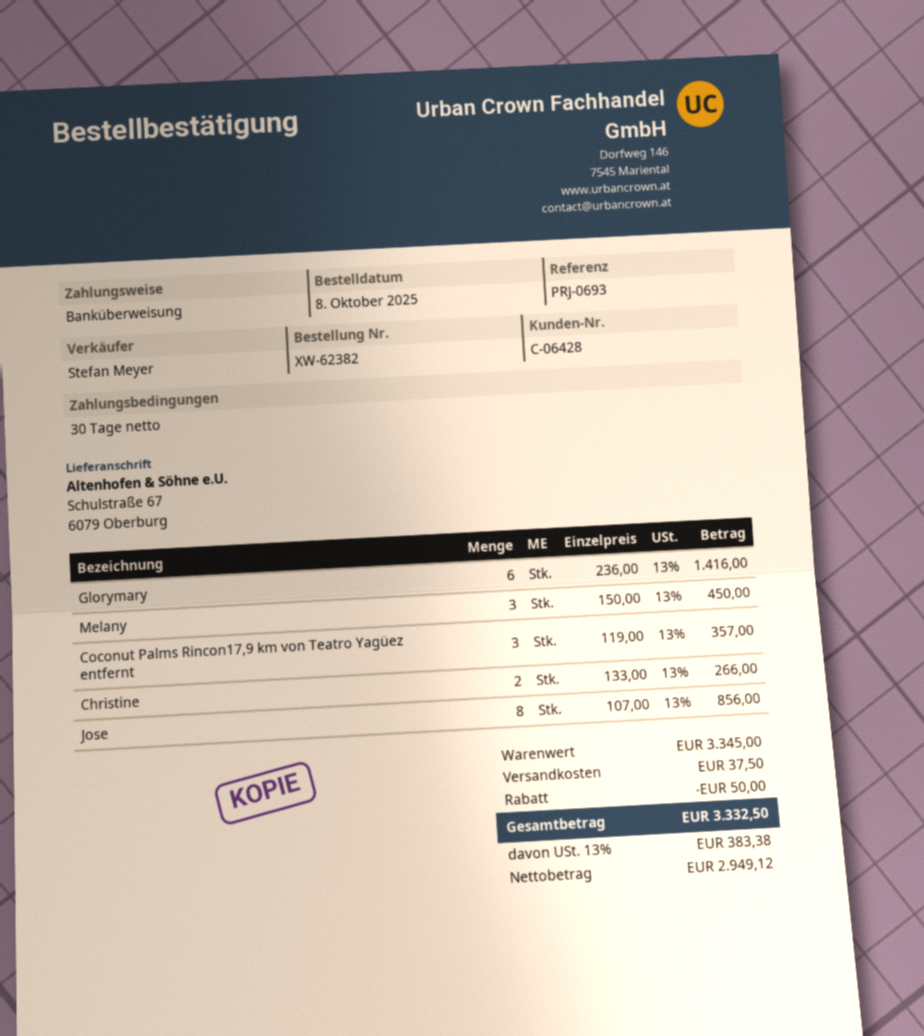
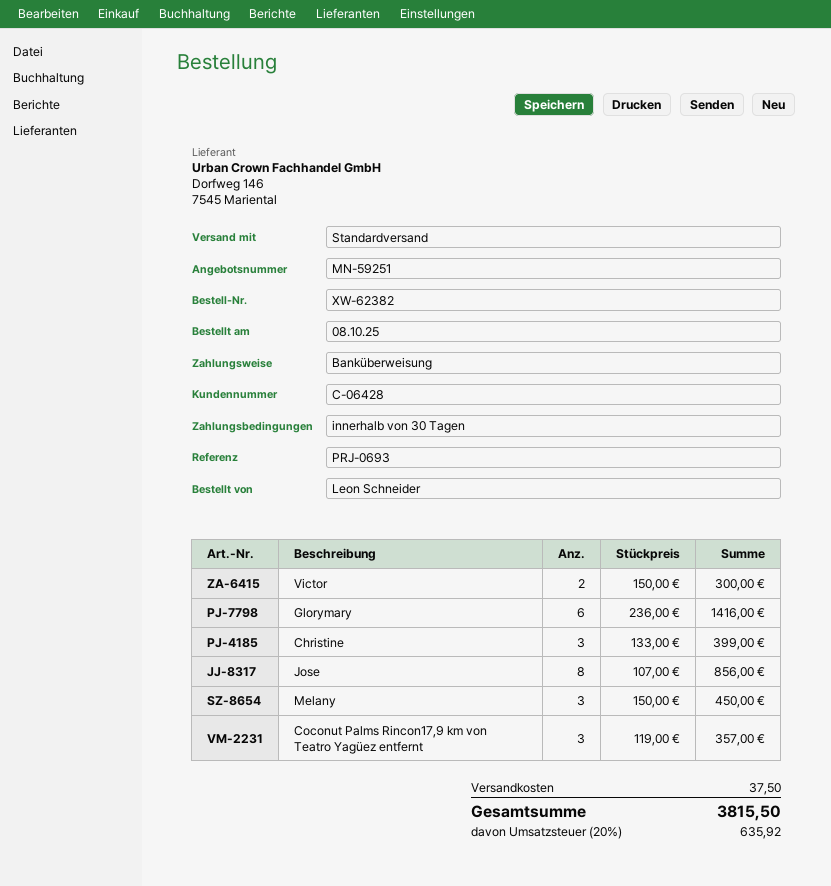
Christine: 2 x 133.00 = 266.00 -> 3 x 133.00 = 399.00
Victor: none -> 2 x 150.00 = 300.00
discount: 50.00 -> none
tax: 13% = 383.38 -> 20% = 635.92
total: 3332.50 -> 3815.50

